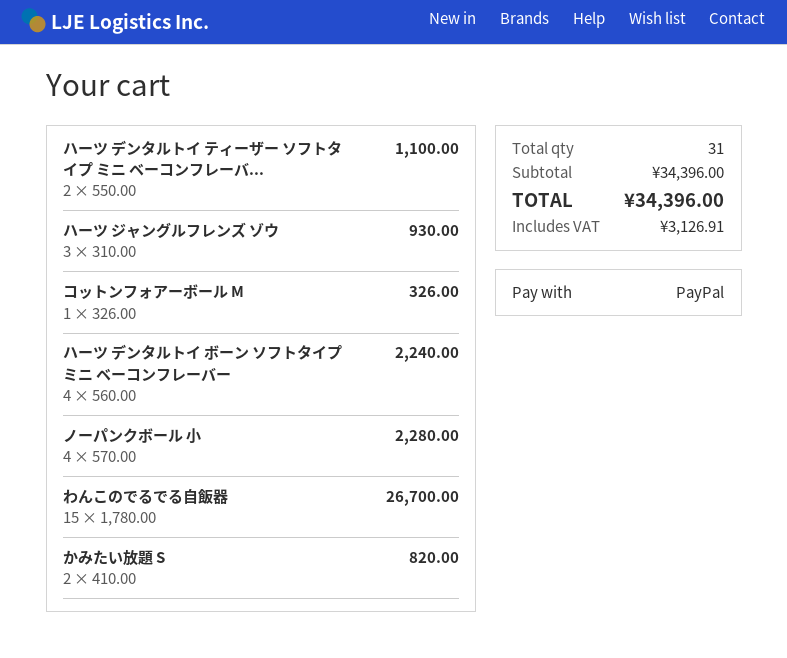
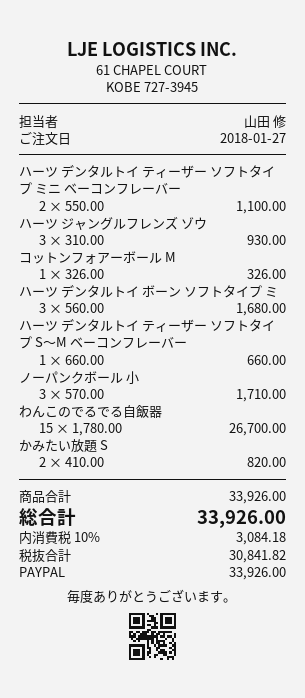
ハーツ デンタルトイ ボーン ソフトタイプ ミニ ベーコンフレーバー: 4 x 560.00 = 2240.00 -> 3 x 560.00 = 1680.00
ノーパンクボール 小: 4 x 570.00 = 2280.00 -> 3 x 570.00 = 1710.00
ハーツ デンタルトイ ティーザー ソフトタイプ S〜M ベーコンフレーバー: none -> 1 x 660.00 = 660.00
subtotal: 34396.00 -> 33926.00
tax: 3126.91 -> 3084.18
total: 34396.00 -> 33926.00

